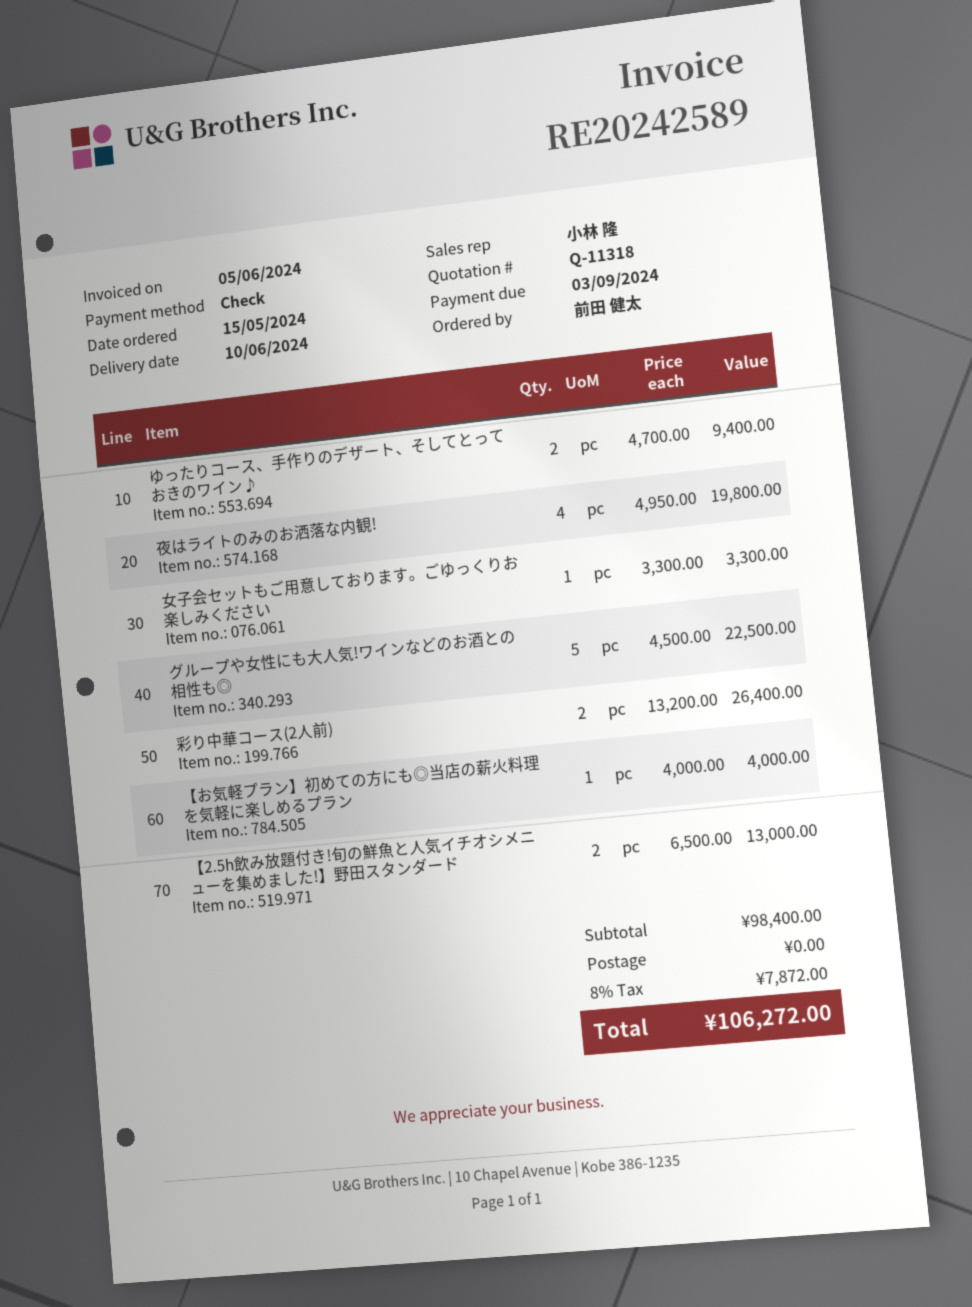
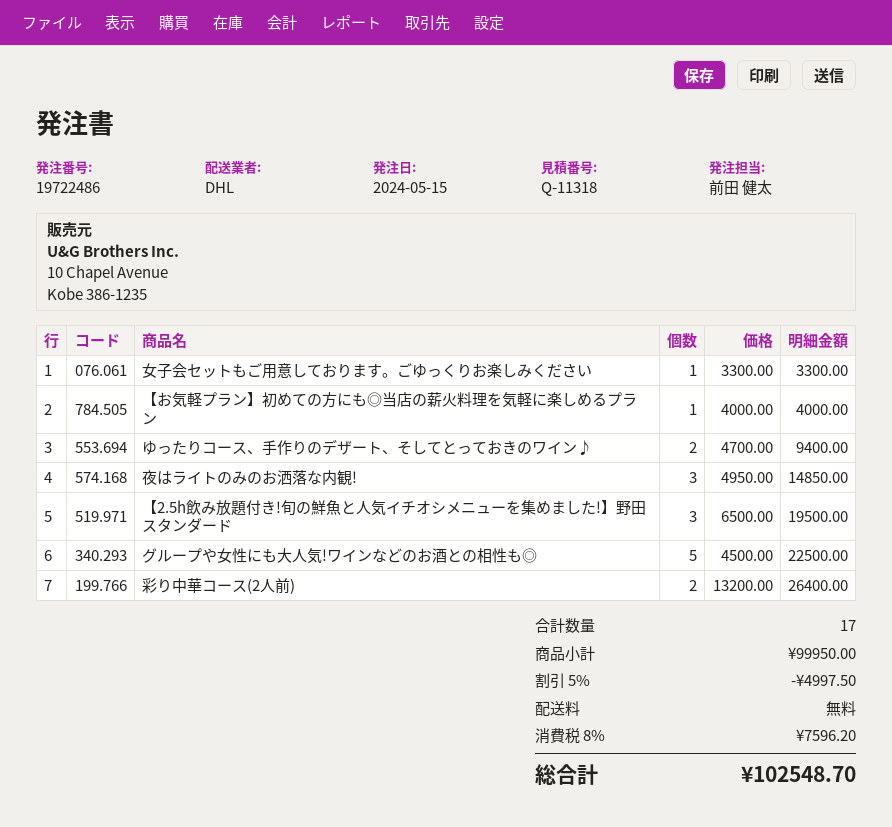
夜はライトのみのお洒落な内観!: 4 x 4950.00 = 19800.00 -> 3 x 4950.00 = 14850.00
【2.5h飲み放題付き!旬の鮮魚と人気イチオシメニューを集めました!】野田スタンダード: 2 x 6500.00 = 13000.00 -> 3 x 6500.00 = 19500.00
subtotal: 98400.00 -> 99950.00
discount: none -> 5% = 4997.50
tax: 8% = 7872.00 -> 8% = 7596.20
total: 106272.00 -> 102548.70

